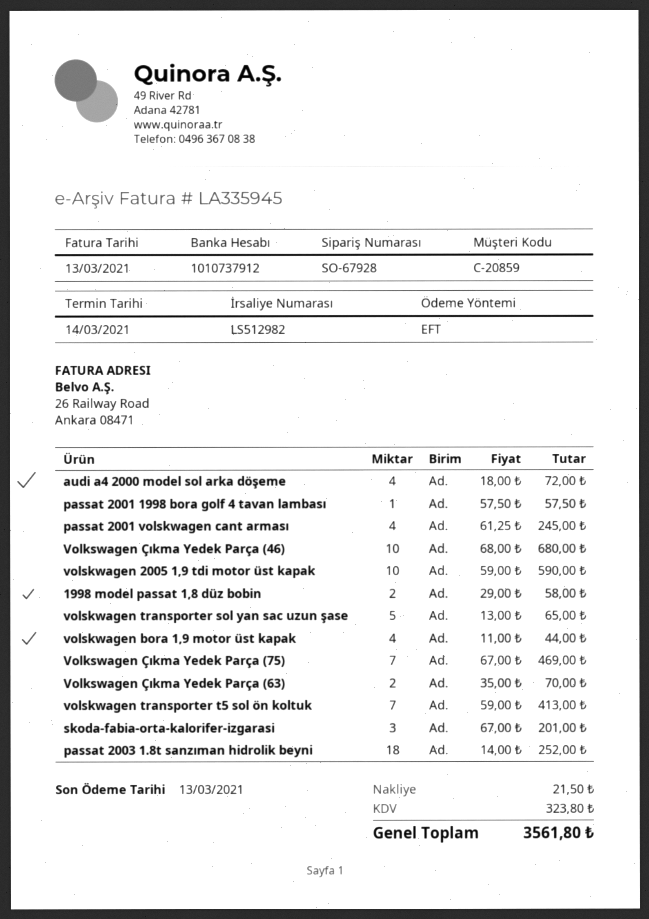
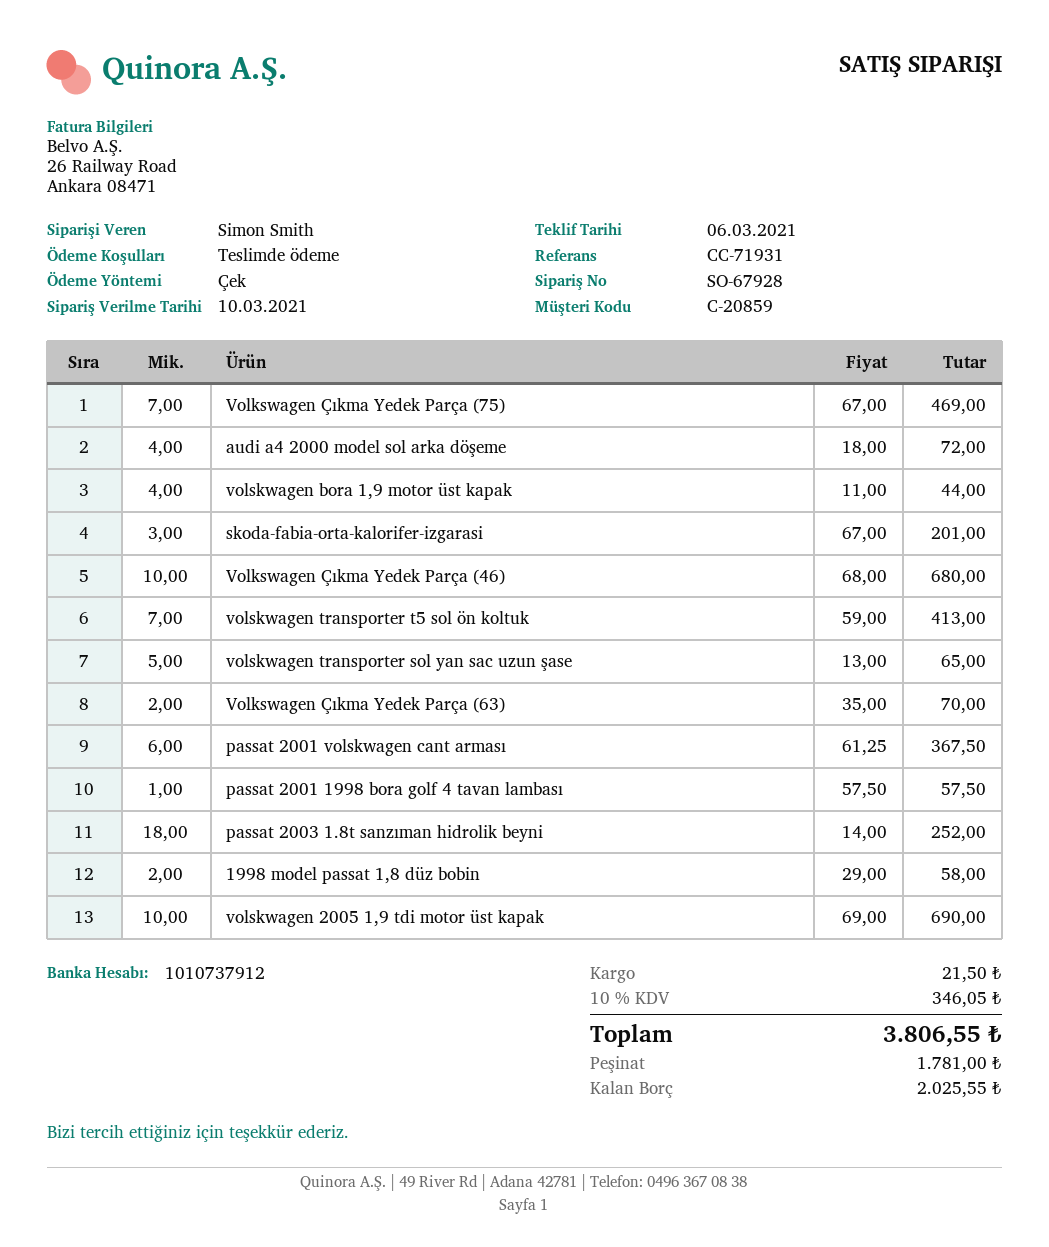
payment method: bank transfer -> cheque
passat 2001 volskwagen cant arması: 4 x 61.25 = 245.00 -> 6 x 61.25 = 367.50
volskwagen 2005 1,9 tdi motor üst kapak: 10 x 59.00 = 590.00 -> 10 x 69.00 = 690.00
tax: 323.80 -> 346.05
total: 3561.80 -> 3806.55

